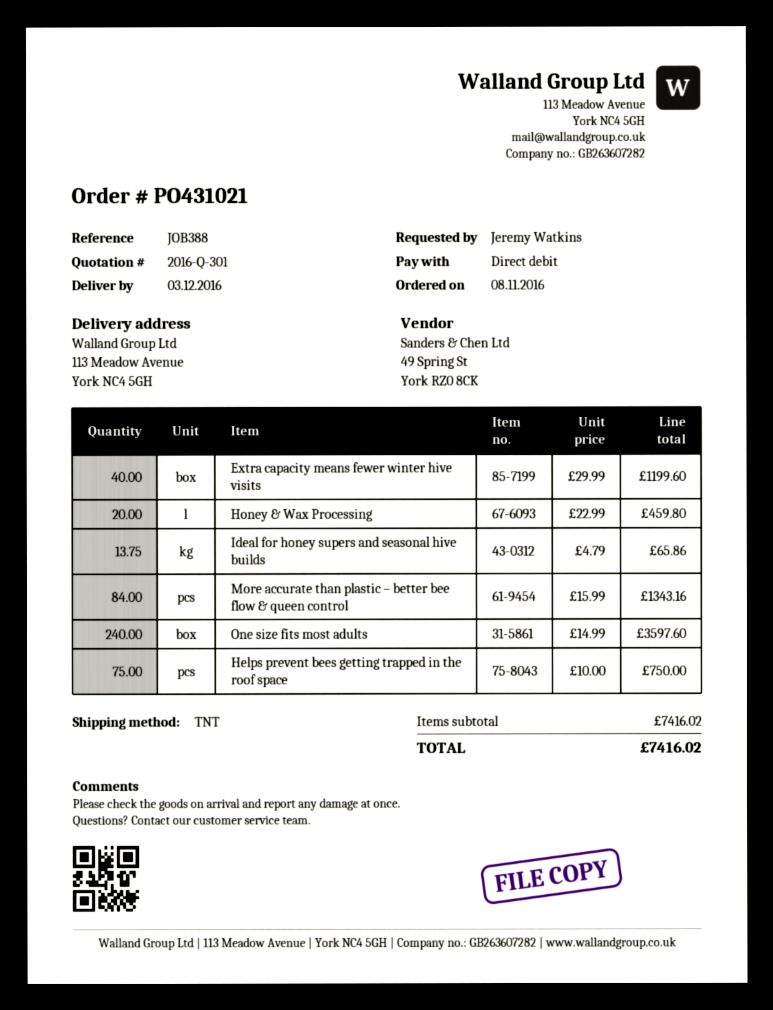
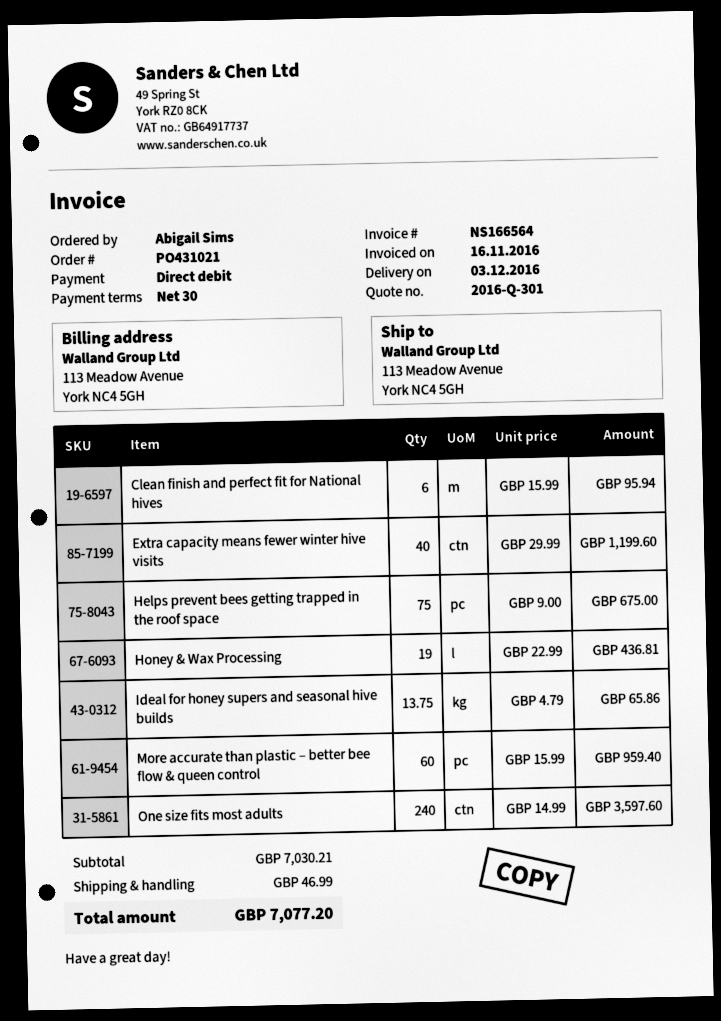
ordered by: Jeremy Watkins -> Abigail Sims
Honey & Wax Processing: 20 x 22.99 = 459.80 -> 19 x 22.99 = 436.81
More accurate than plastic – better bee flow & queen control: 84 x 15.99 = 1343.16 -> 60 x 15.99 = 959.40
Helps prevent bees getting trapped in the roof space: 75 x 10.00 = 750.00 -> 75 x 9.00 = 675.00
Clean finish and perfect fit for National hives: none -> 6 x 15.99 = 95.94
subtotal: 7416.02 -> 7030.21
shipping: none -> 46.99
total: 7416.02 -> 7077.20

